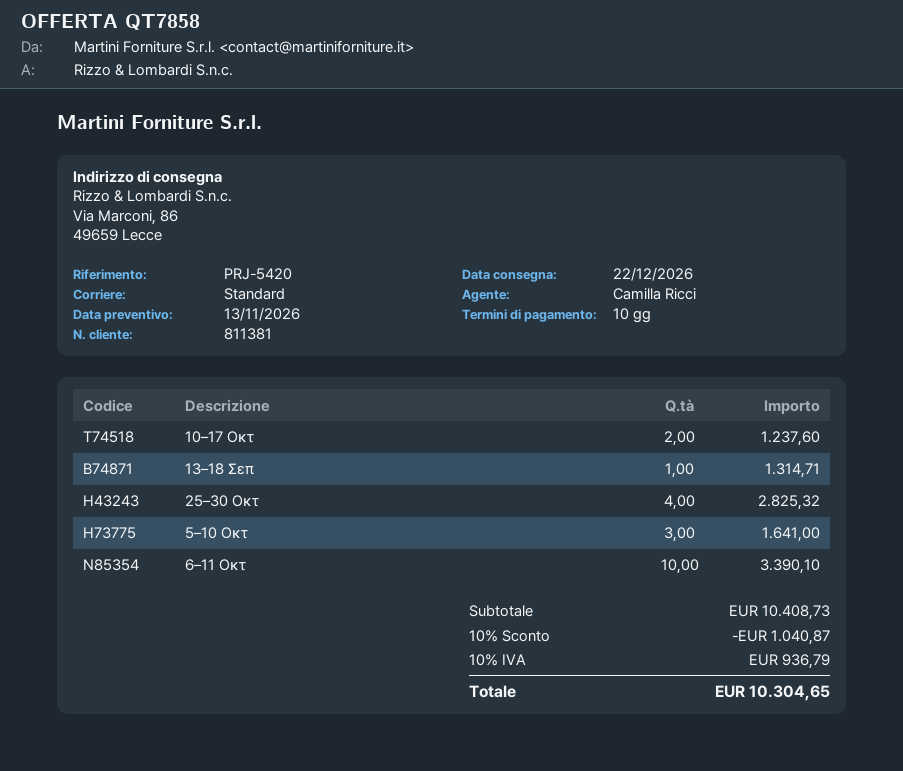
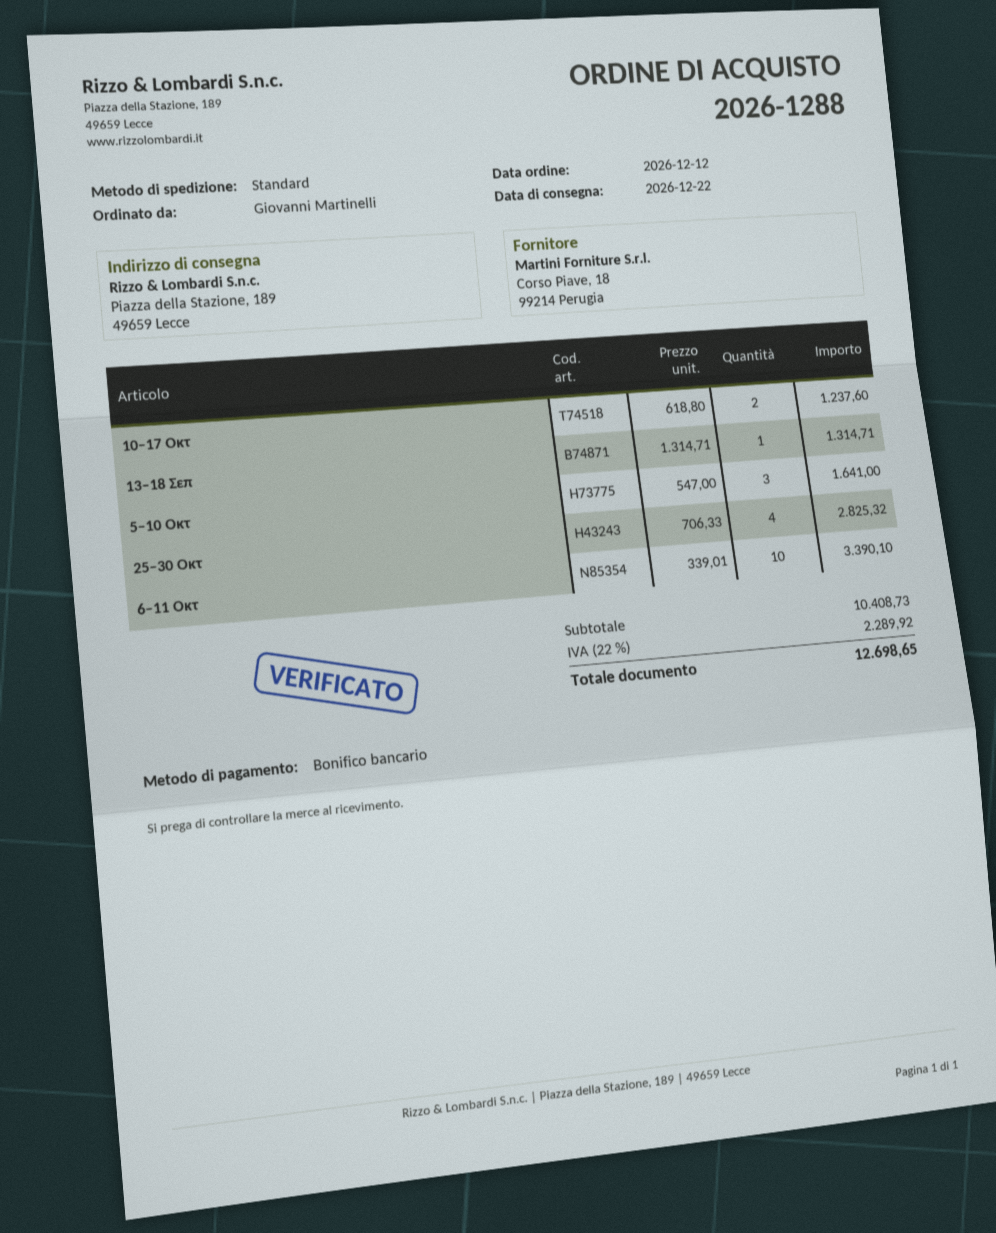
ship to: Via Marconi, 86, 49659 Lecce -> Piazza della Stazione, 189, 49659 Lecce
discount: 10% = 1040.87 -> none
tax: 10% = 936.79 -> 22% = 2289.92
total: 10304.65 -> 12698.65

